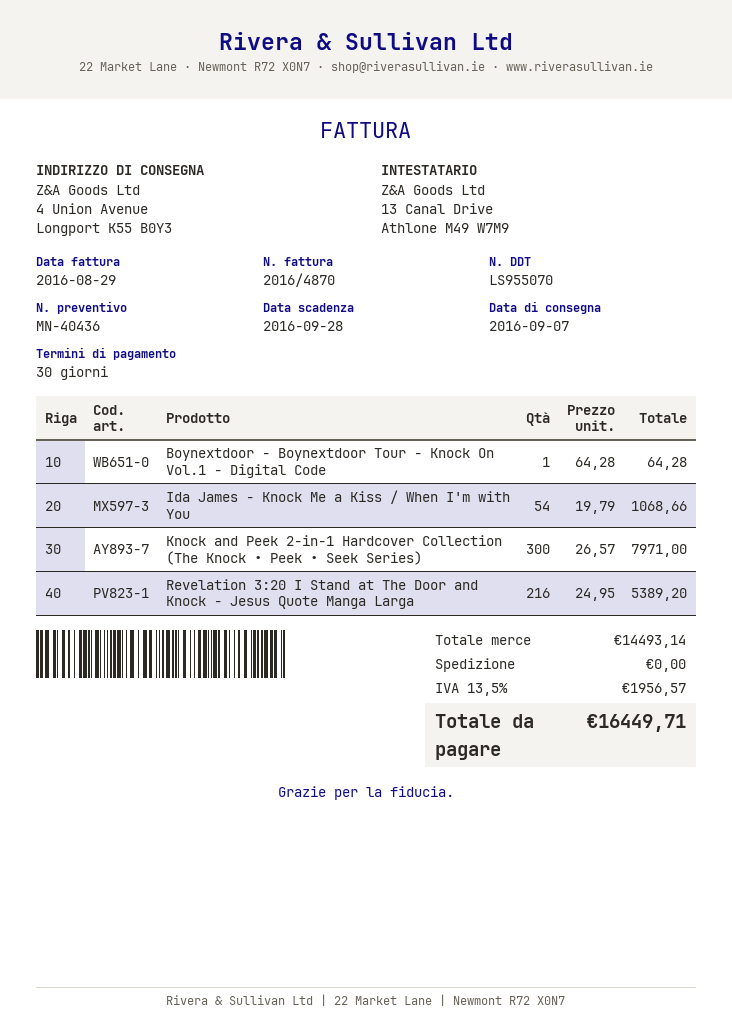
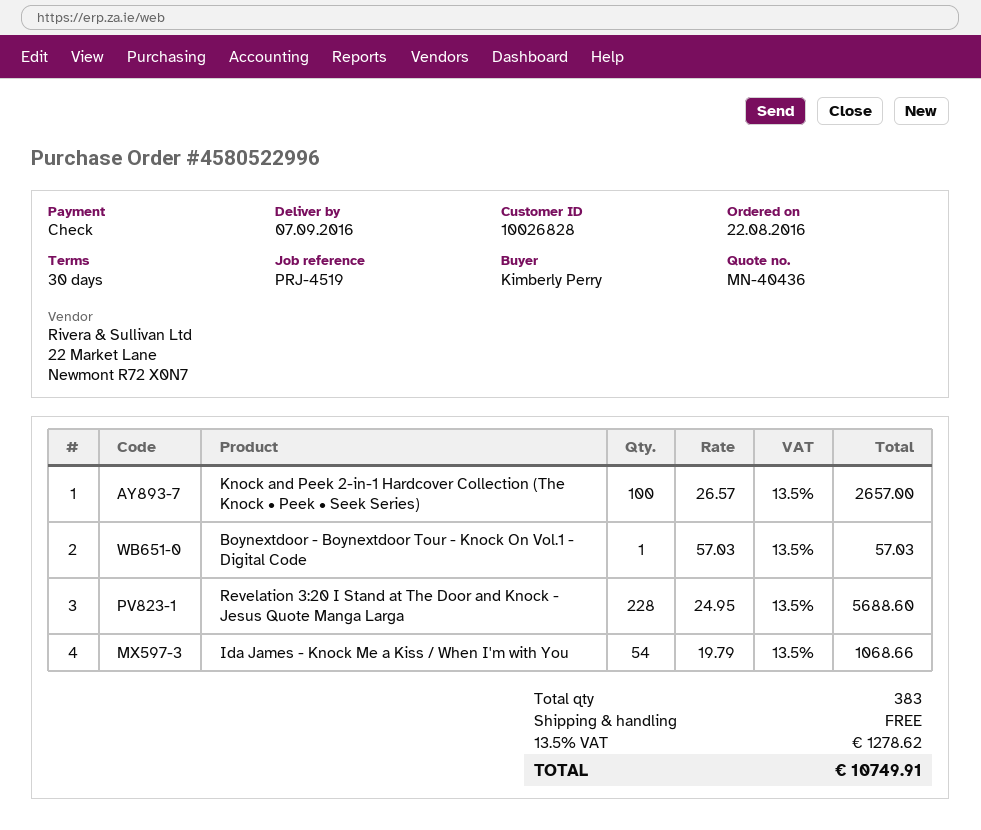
Boynextdoor - Boynextdoor Tour - Knock On Vol.1 - Digital Code: 1 x 64.28 = 64.28 -> 1 x 57.03 = 57.03
Knock and Peek 2-in-1 Hardcover Collection (The Knock • Peek • Seek Series): 300 x 26.57 = 7971.00 -> 100 x 26.57 = 2657.00
Revelation 3:20 I Stand at The Door and Knock - Jesus Quote Manga Larga: 216 x 24.95 = 5389.20 -> 228 x 24.95 = 5688.60
tax: 13.5% = 1956.57 -> 13.5% = 1278.62
total: 16449.71 -> 10749.91

